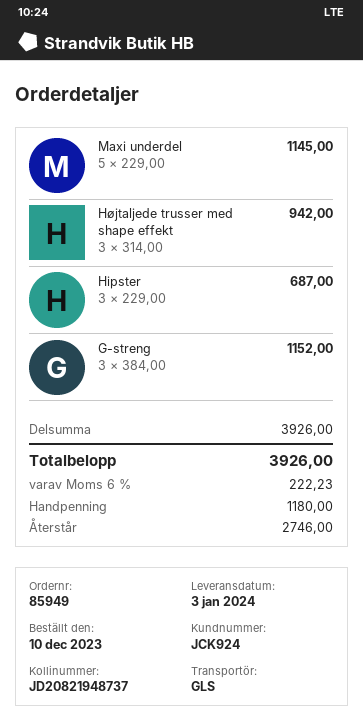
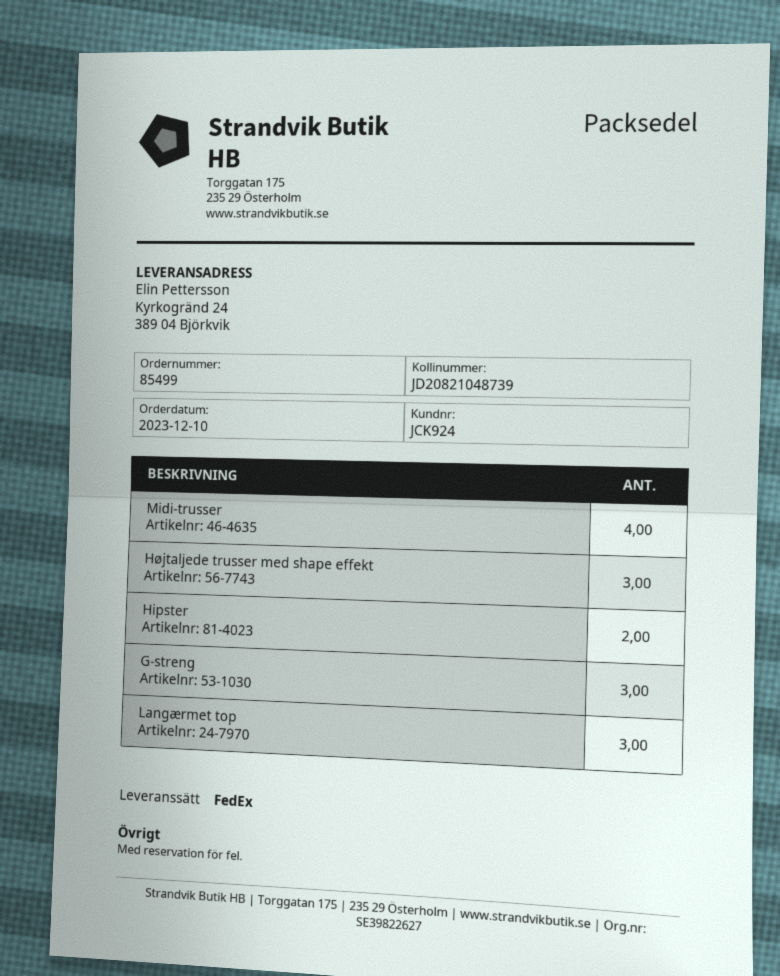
order number: 85949 -> 85499
shipping method: GLS -> FedEx
tracking number: JD20821948737 -> JD20821048739
Maxi underdel: 5 -> none
Hipster: 3 -> 2
Midi-trusser: none -> 4
Langærmet top: none -> 3

